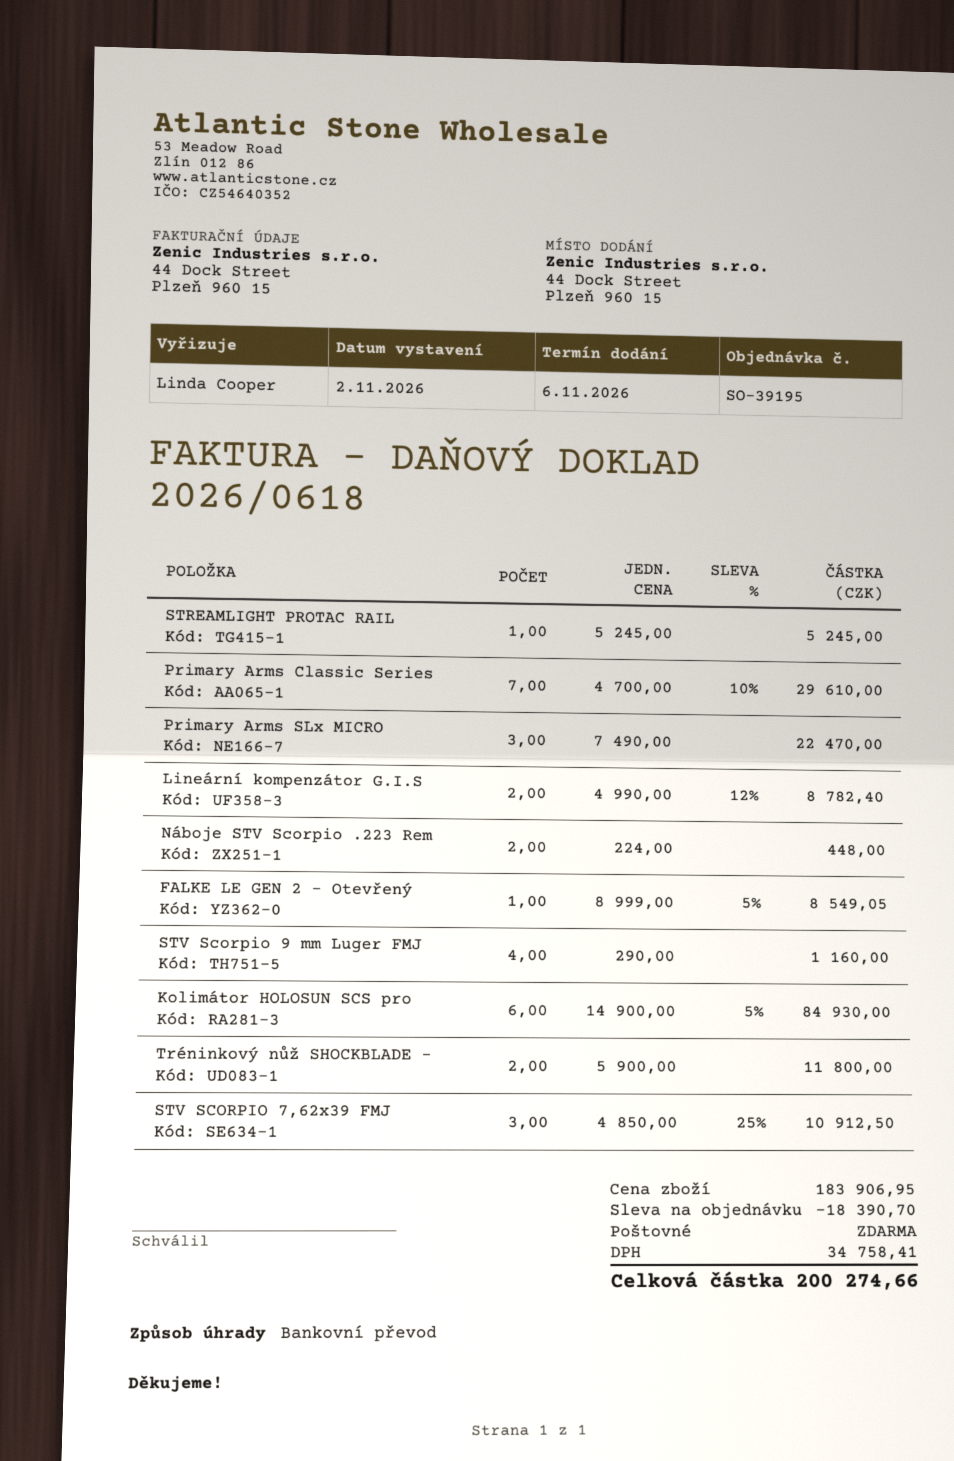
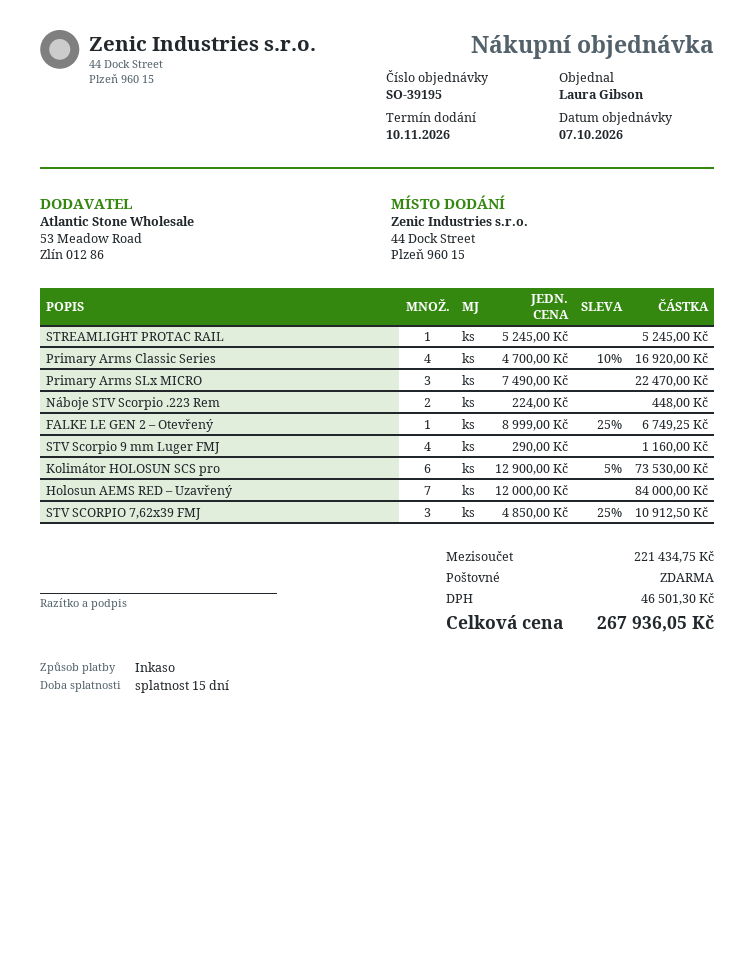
delivery date: 2026-11-06 -> 2026-11-10
payment method: bank transfer -> direct debit
Primary Arms Classic Series: 7 x 4700.00 - 10% = 29610.00 -> 4 x 4700.00 - 10% = 16920.00
Lineární kompenzátor G.I.S: 2 x 4990.00 - 12% = 8782.40 -> none
FALKE LE GEN 2 – Otevřený: 1 x 8999.00 - 5% = 8549.05 -> 1 x 8999.00 - 25% = 6749.25
Kolimátor HOLOSUN SCS pro: 6 x 14900.00 - 5% = 84930.00 -> 6 x 12900.00 - 5% = 73530.00
Tréninkový nůž SHOCKBLADE –: 2 x 5900.00 = 11800.00 -> none
Holosun AEMS RED – Uzavřený: none -> 7 x 12000.00 = 84000.00
subtotal: 183906.95 -> 221434.75
discount: 18390.70 -> none
tax: 34758.41 -> 46501.30
total: 200274.66 -> 267936.05

